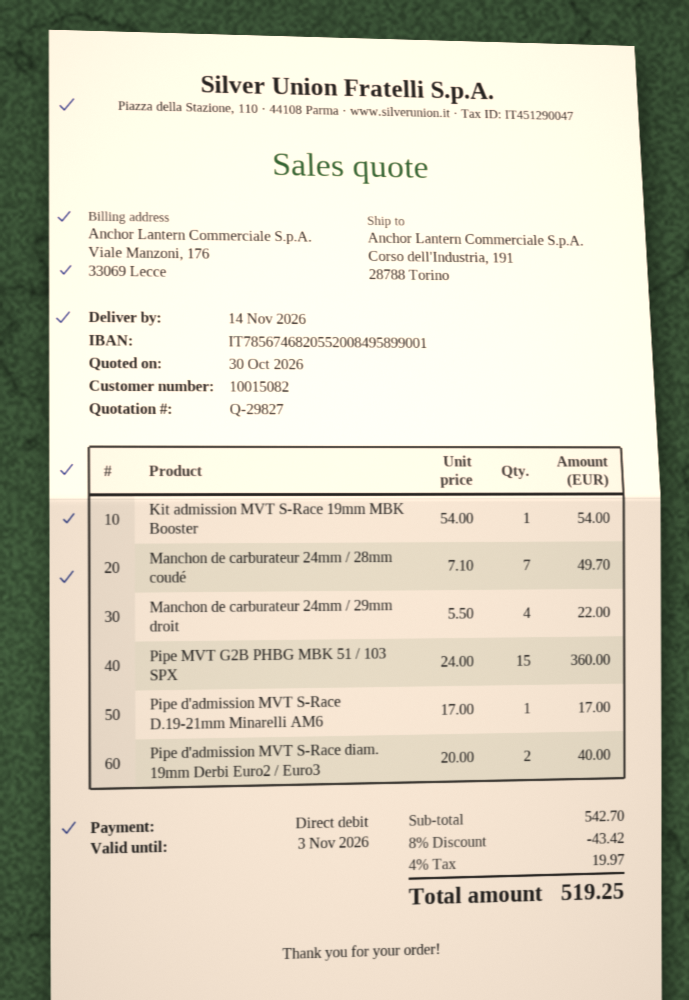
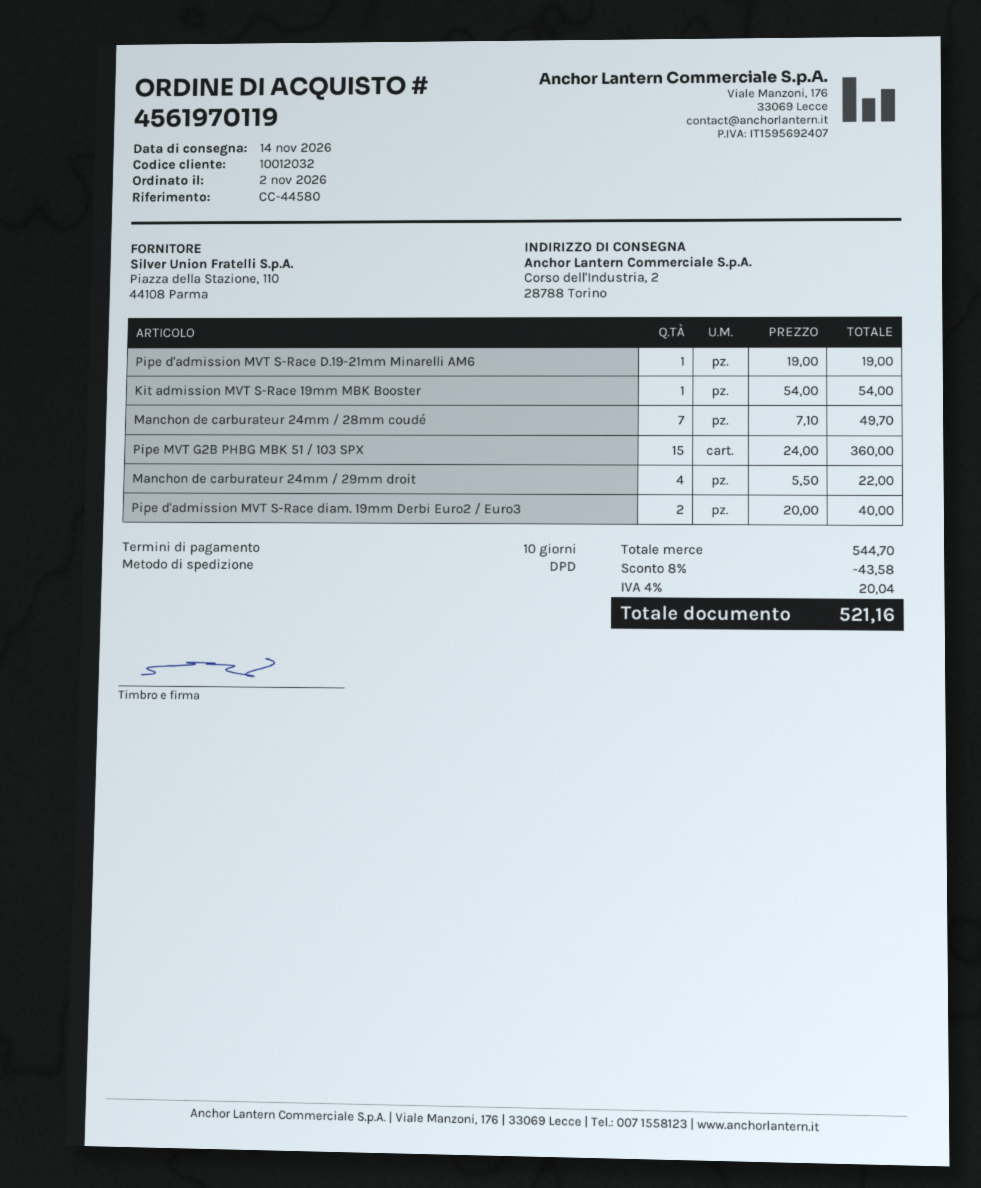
customer number: 10015082 -> 10012032
ship to: Corso dell'Industria, 191, 28788 Torino -> Corso dell'Industria, 2, 28788 Torino
Pipe d'admission MVT S-Race D.19-21mm Minarelli AM6: 1 x 17.00 = 17.00 -> 1 x 19.00 = 19.00
subtotal: 542.70 -> 544.70
discount: 8% = 43.42 -> 8% = 43.58
tax: 4% = 19.97 -> 4% = 20.04
total: 519.25 -> 521.16

